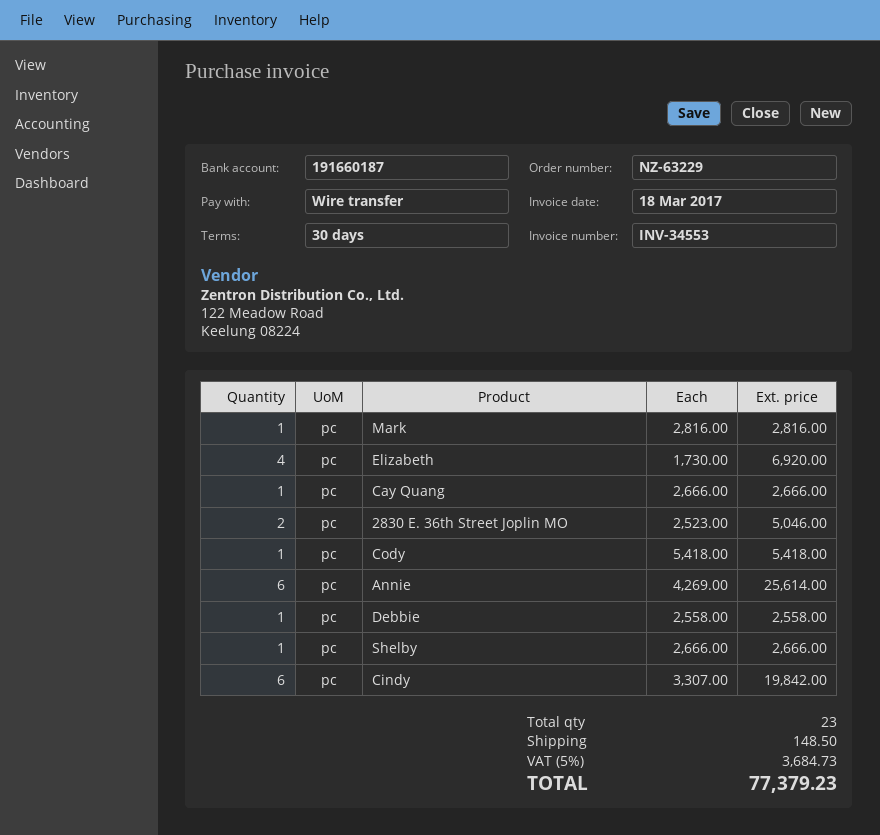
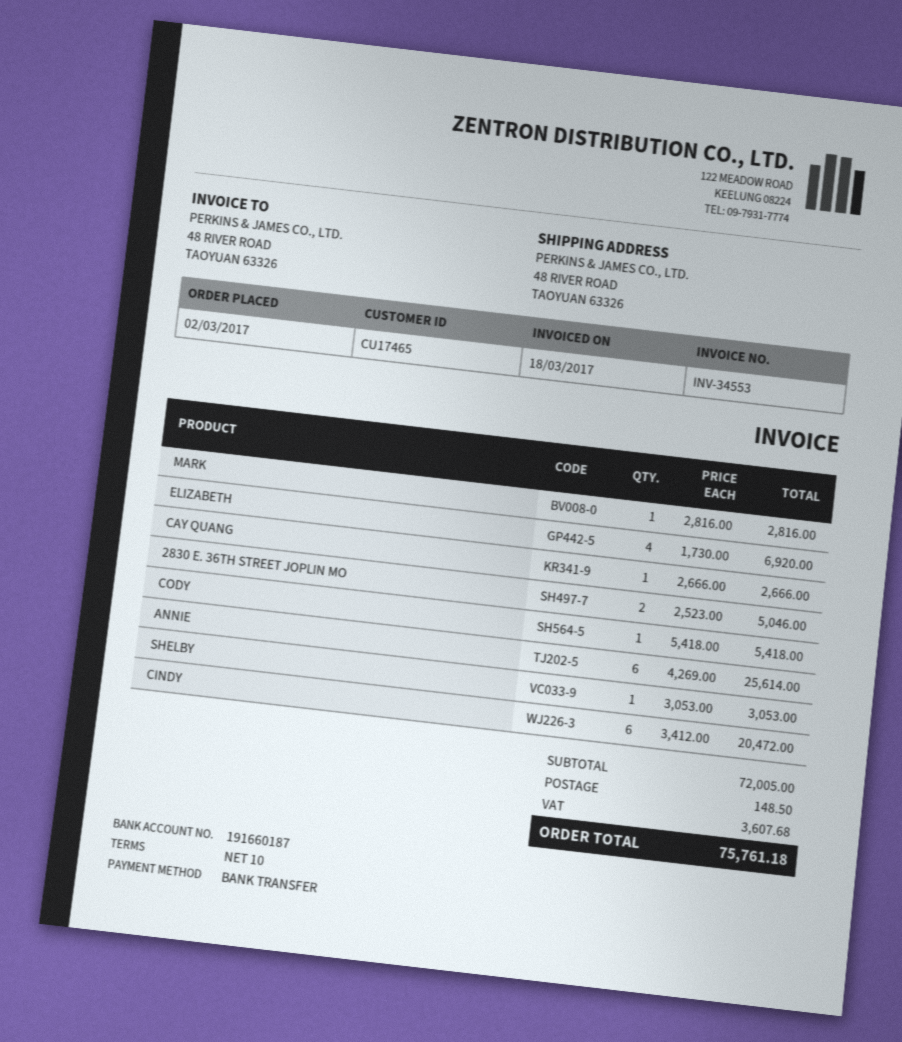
payment terms: 30 days -> 10 days
Debbie: 1 x 2558.00 = 2558.00 -> none
Shelby: 1 x 2666.00 = 2666.00 -> 1 x 3053.00 = 3053.00
Cindy: 6 x 3307.00 = 19842.00 -> 6 x 3412.00 = 20472.00
tax: 3684.73 -> 3607.68
total: 77379.23 -> 75761.18

